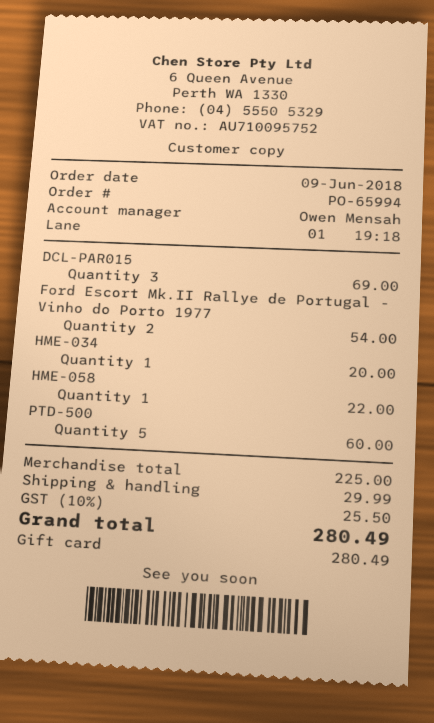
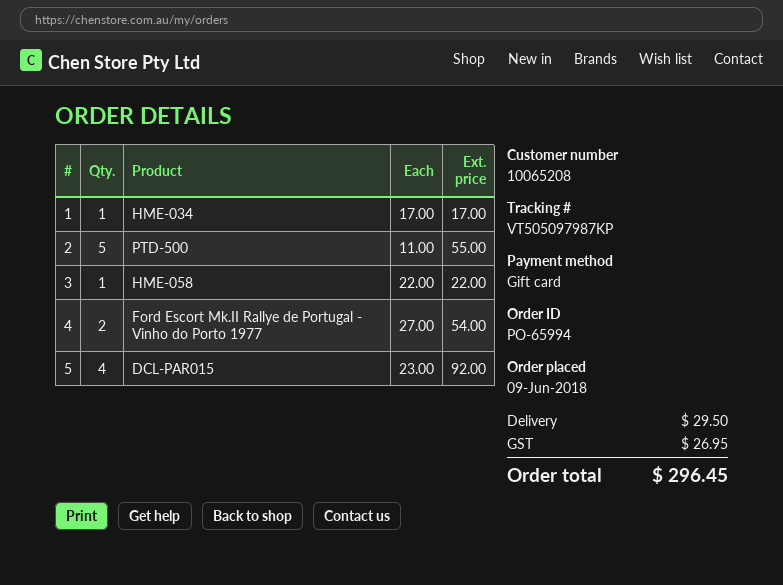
DCL-PAR015: 3 for 69.00 -> 4 for 92.00
HME-034: 1 for 20.00 -> 1 for 17.00
PTD-500: 5 for 60.00 -> 5 for 55.00
shipping: 29.99 -> 29.50
tax: 25.50 -> 26.95
total: 280.49 -> 296.45

